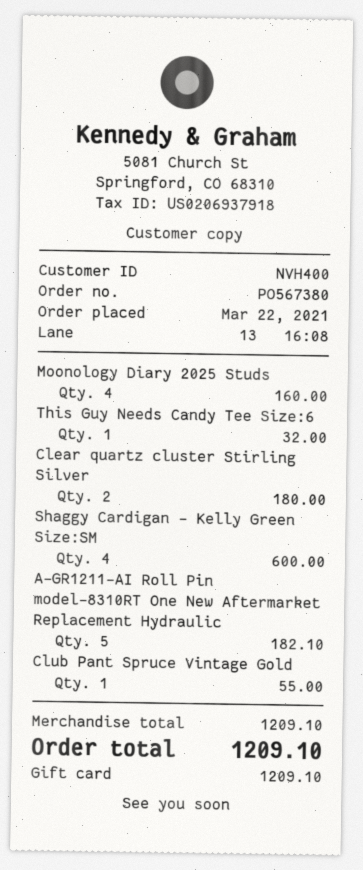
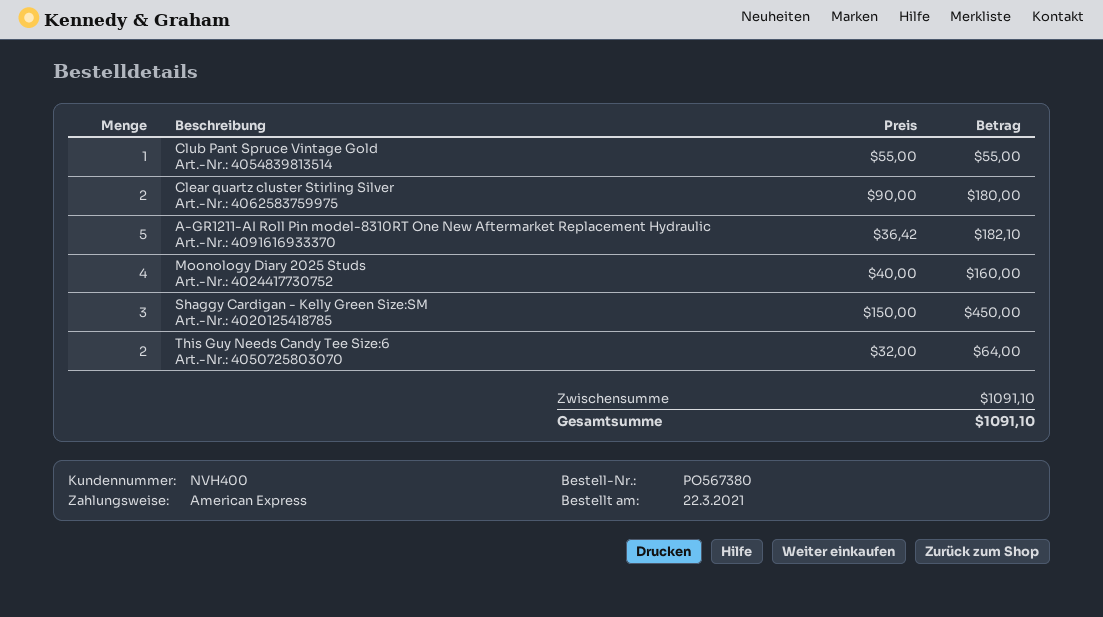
payment method: gift card -> American Express
This Guy Needs Candy Tee Size:6: 1 for 32.00 -> 2 for 64.00
Shaggy Cardigan - Kelly Green Size:SM: 4 for 600.00 -> 3 for 450.00
subtotal: 1209.10 -> 1091.10
total: 1209.10 -> 1091.10

